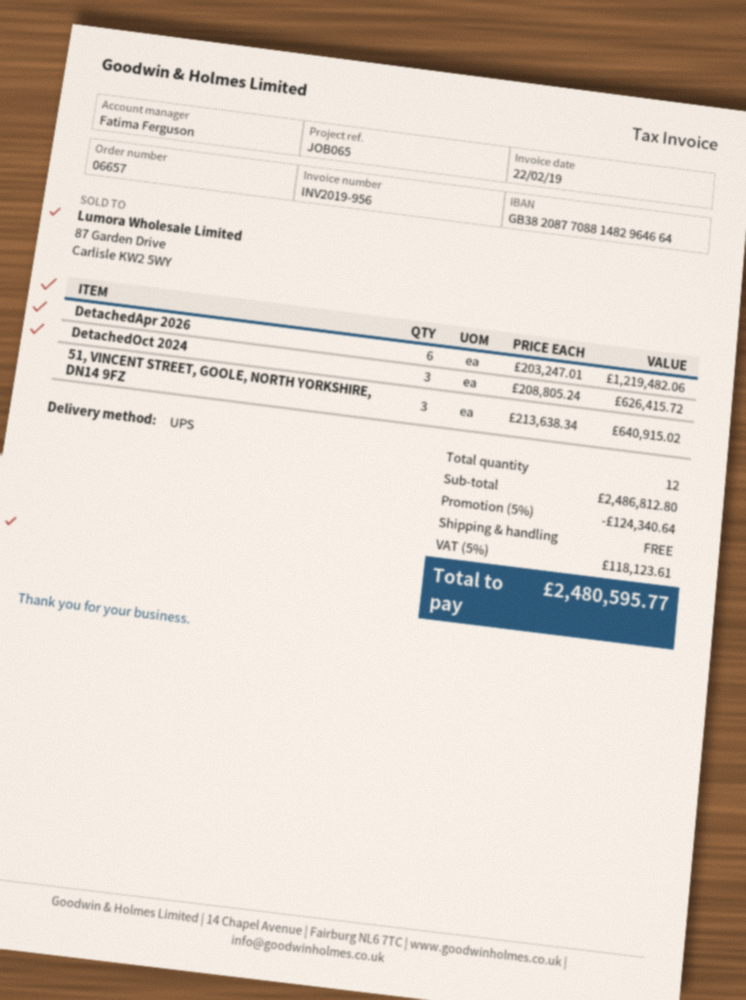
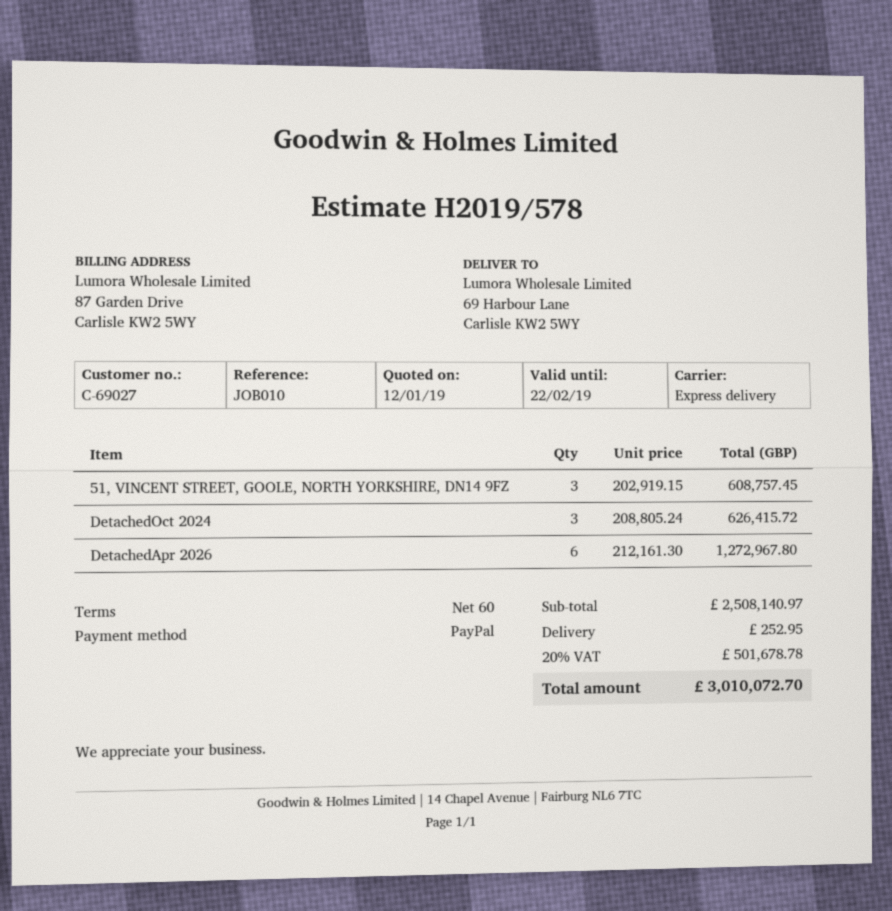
reference: JOB065 -> JOB010
shipping method: UPS -> express
DetachedApr 2026: 6 x 203247.01 = 1219482.06 -> 6 x 212161.30 = 1272967.80
51, VINCENT STREET, GOOLE, NORTH YORKSHIRE, DN14 9FZ: 3 x 213638.34 = 640915.02 -> 3 x 202919.15 = 608757.45
subtotal: 2486812.80 -> 2508140.97
discount: 5% = 124340.64 -> none
shipping: 0.00 -> 252.95
tax: 5% = 118123.61 -> 20% = 501678.78
total: 2480595.77 -> 3010072.70

